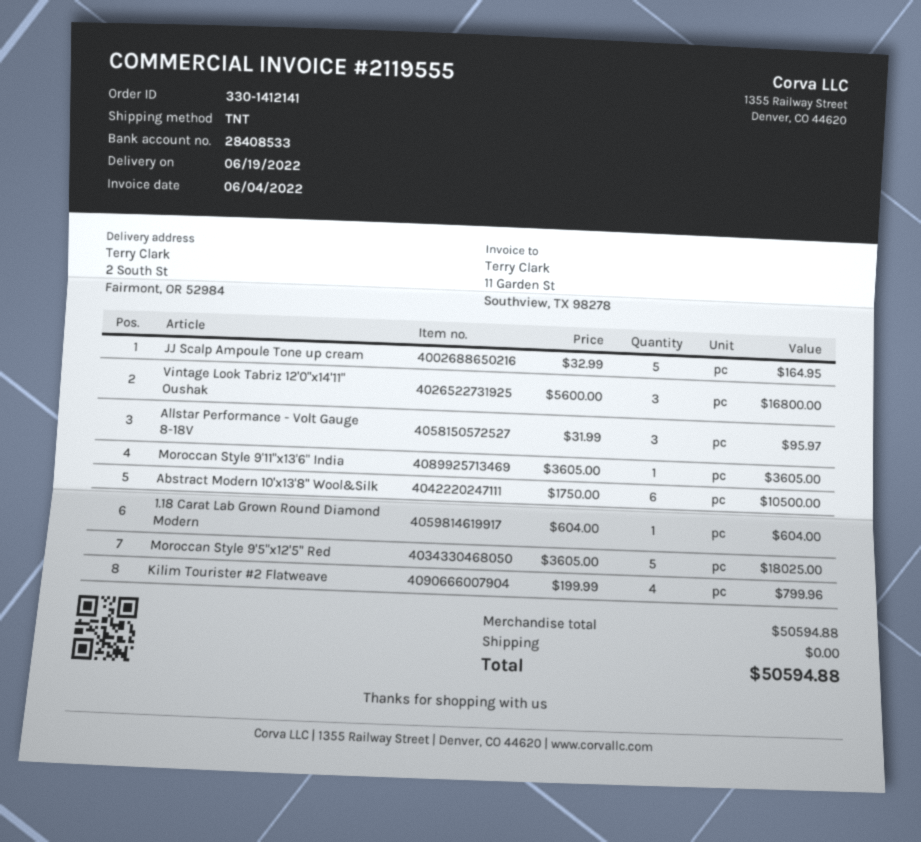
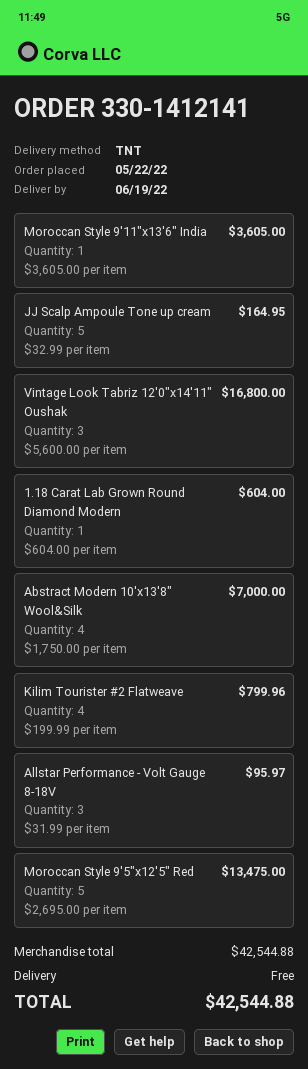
Abstract Modern 10'x13'8" Wool&Silk: 6 x 1750.00 = 10500.00 -> 4 x 1750.00 = 7000.00
Moroccan Style 9'5"x12'5" Red: 5 x 3605.00 = 18025.00 -> 5 x 2695.00 = 13475.00
subtotal: 50594.88 -> 42544.88
total: 50594.88 -> 42544.88

